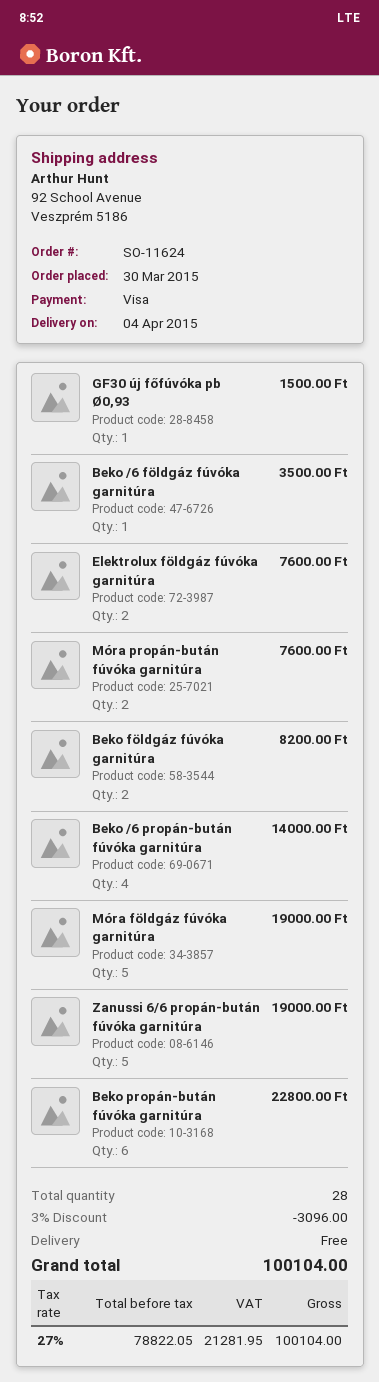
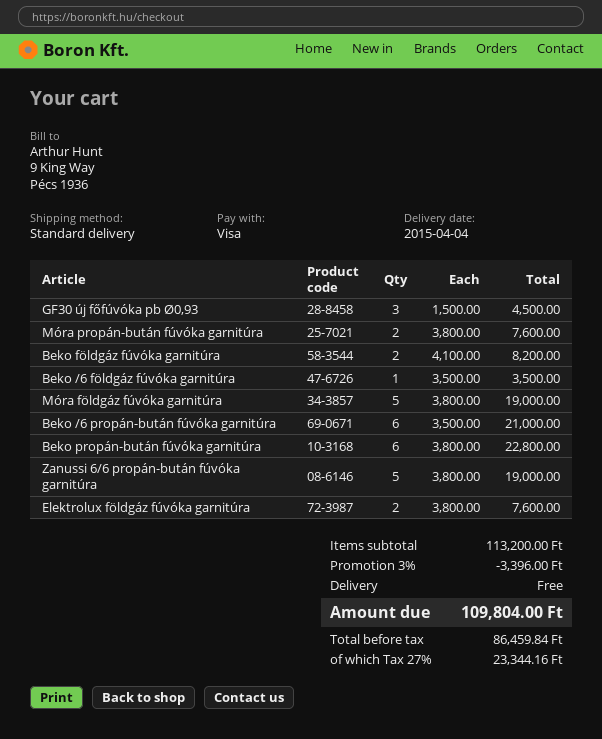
GF30 új főfúvóka pb Ø0,93: 1 for 1500.00 -> 3 for 4500.00
Beko /6 propán-bután fúvóka garnitúra: 4 for 14000.00 -> 6 for 21000.00
discount: 3% = 3096.00 -> 3% = 3396.00
net: 78822.05 -> 86459.84
tax: 27% = 21281.95 -> 27% = 23344.16
total: 100104.00 -> 109804.00

